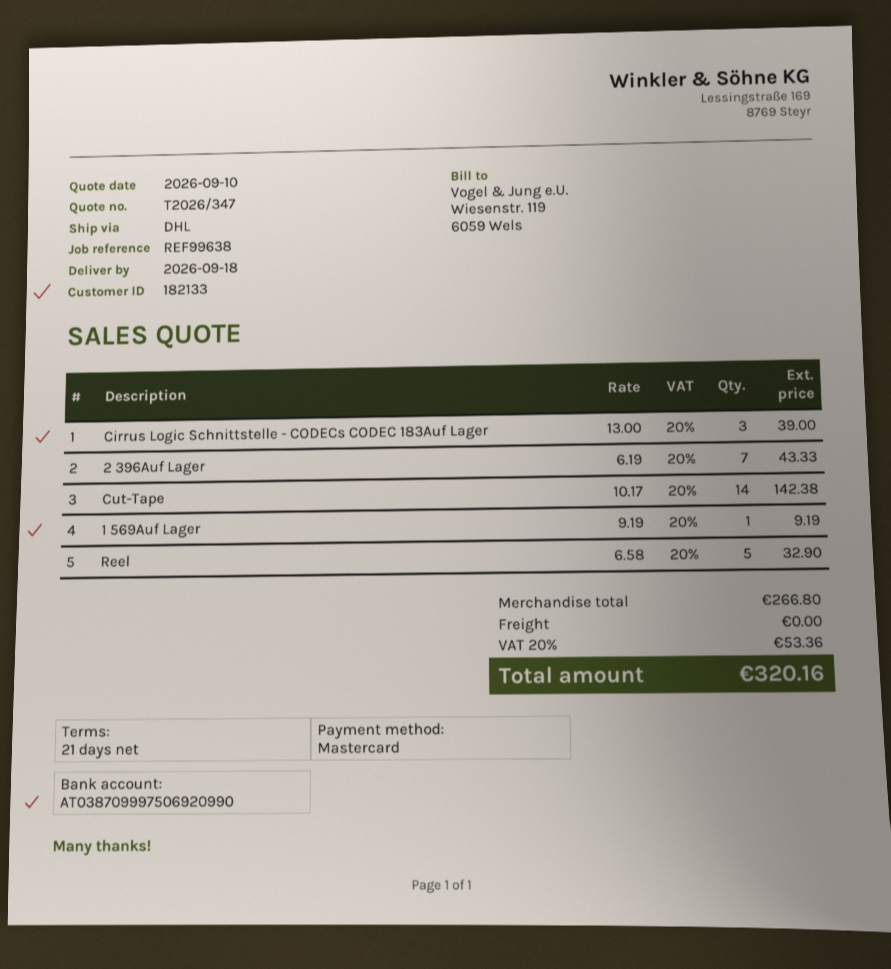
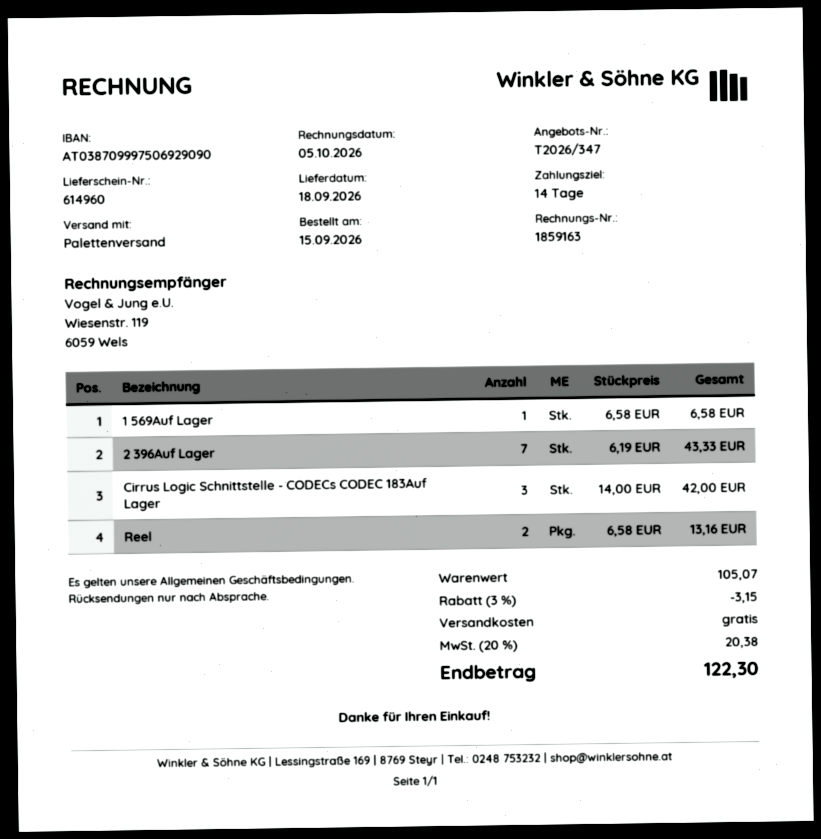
payment terms: 21 days -> 14 days
bank account: AT038709997506920990 -> AT038709997506929090
shipping method: DHL -> pallet freight
Cirrus Logic Schnittstelle - CODECs CODEC 183Auf Lager: 3 x 13.00 = 39.00 -> 3 x 14.00 = 42.00
Cut-Tape: 14 x 10.17 = 142.38 -> none
1 569Auf Lager: 1 x 9.19 = 9.19 -> 1 x 6.58 = 6.58
Reel: 5 x 6.58 = 32.90 -> 2 x 6.58 = 13.16
subtotal: 266.80 -> 105.07
discount: none -> 3% = 3.15
tax: 20% = 53.36 -> 20% = 20.38
total: 320.16 -> 122.30

